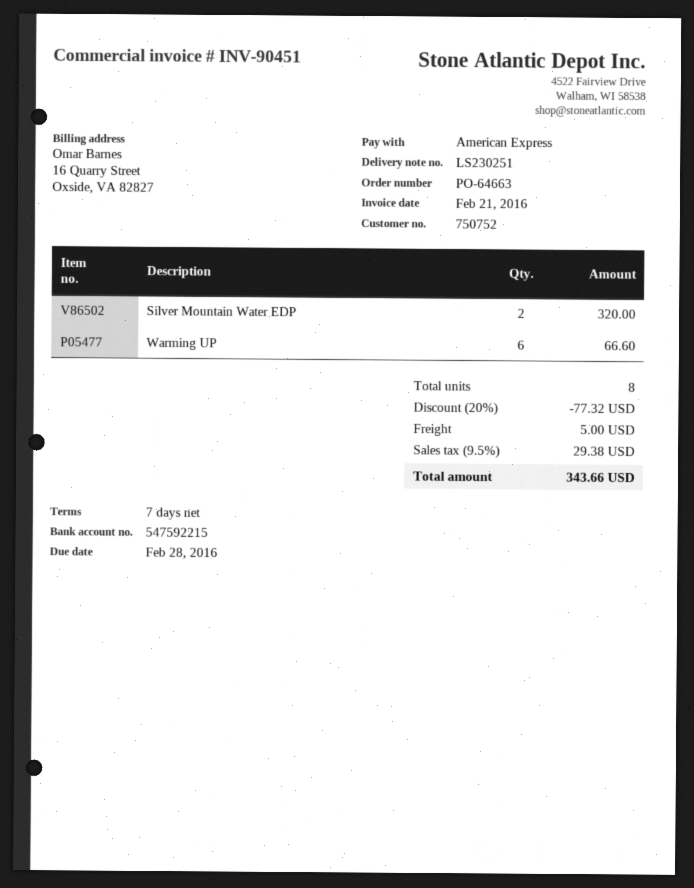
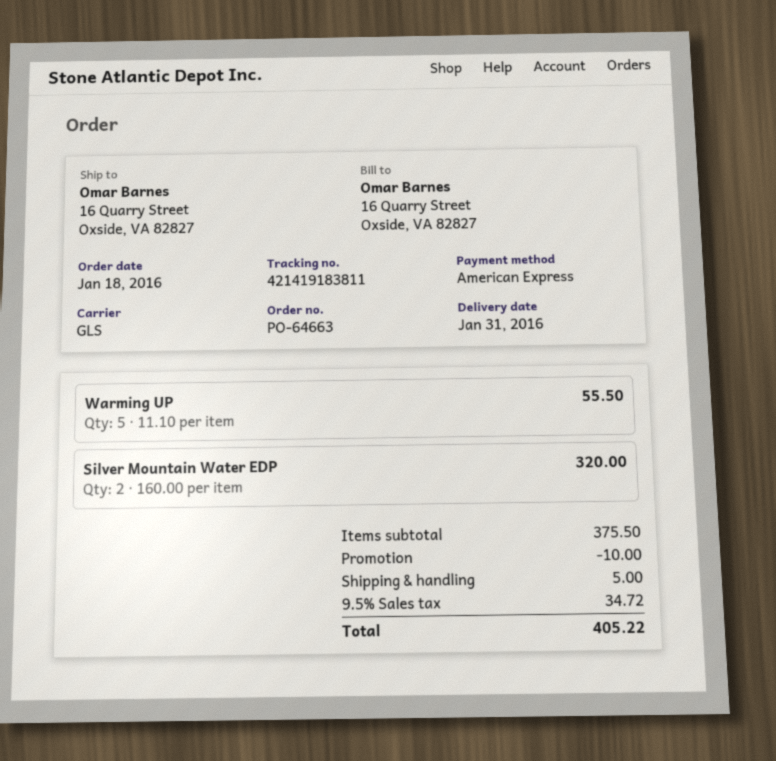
Warming UP: 6 for 66.60 -> 5 for 55.50
discount: 77.32 -> 10.00
tax: 9.5% = 29.38 -> 9.5% = 34.72
total: 343.66 -> 405.22

